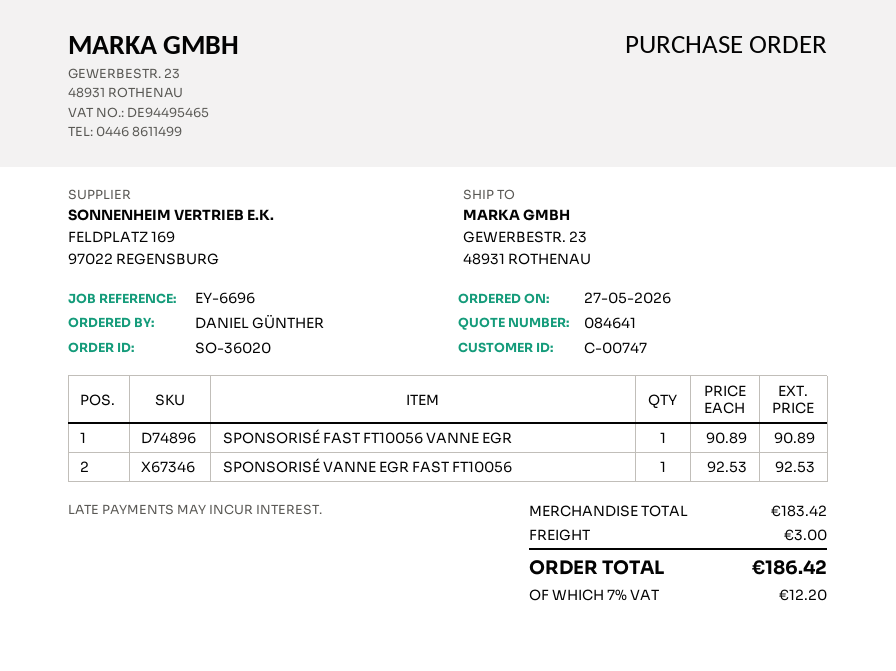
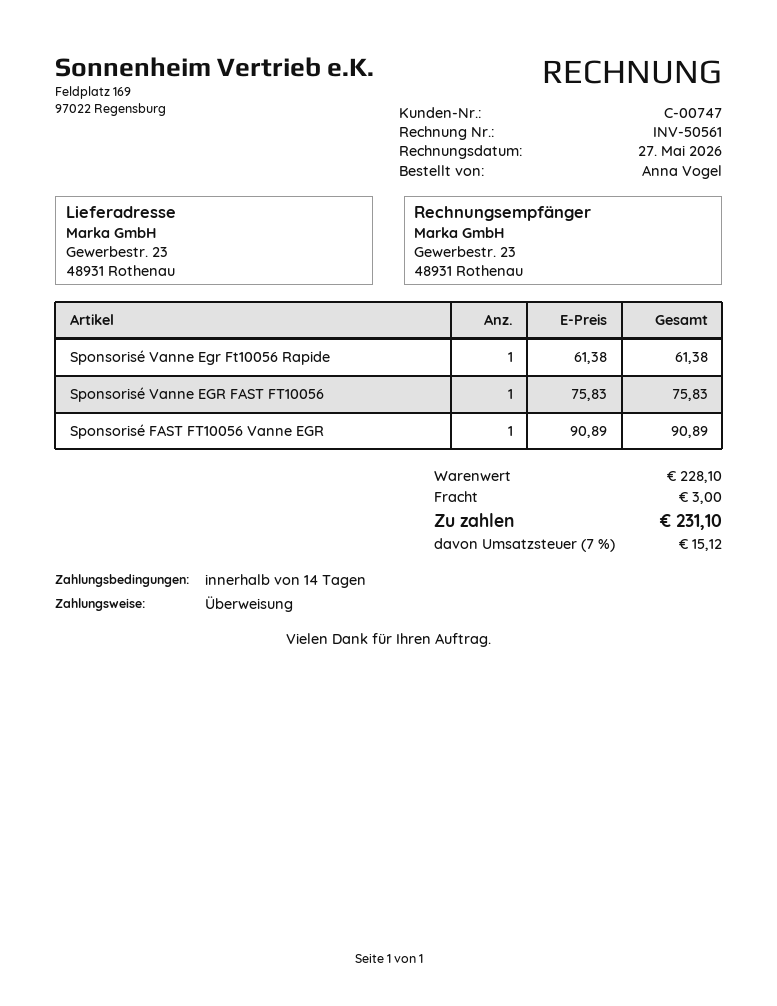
ordered by: DANIEL GÜNTHER -> Anna Vogel
SPONSORISÉ VANNE EGR FAST FT10056: 1 x 92.53 = 92.53 -> 1 x 75.83 = 75.83
Sponsorisé Vanne Egr Ft10056 Rapide: none -> 1 x 61.38 = 61.38
subtotal: 183.42 -> 228.10
tax: 7% = 12.20 -> 7% = 15.12
total: 186.42 -> 231.10

